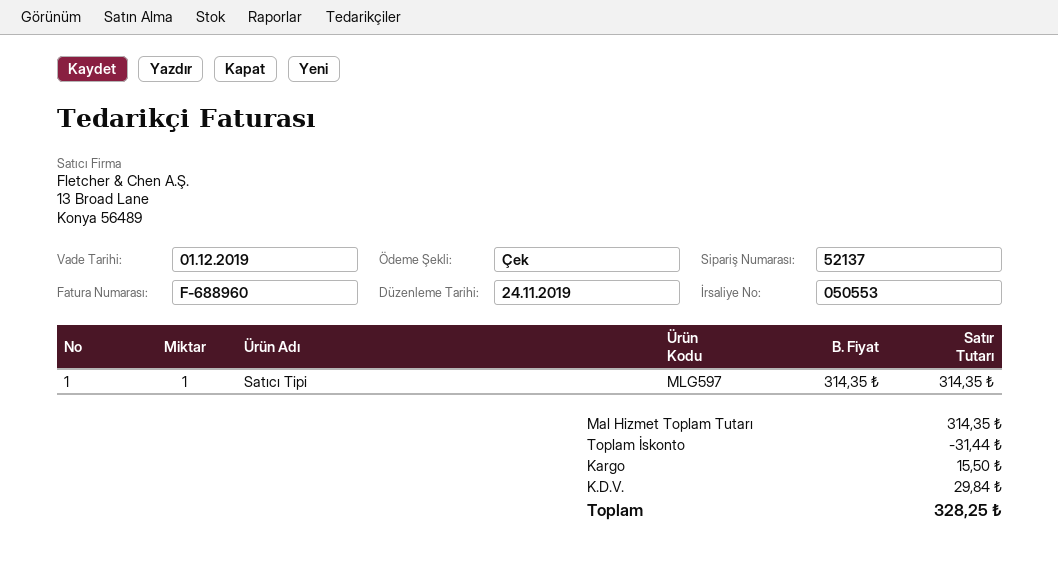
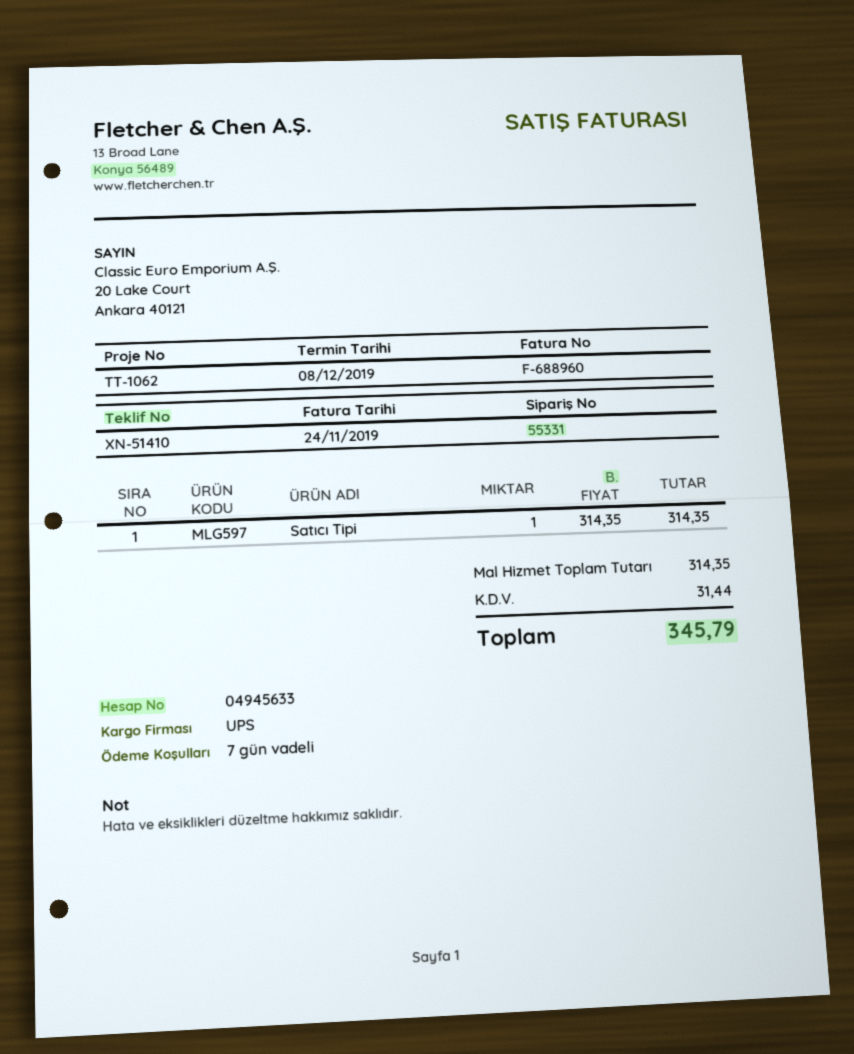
order number: 52137 -> 55331
discount: 31.44 -> none
shipping: 15.50 -> none
tax: 29.84 -> 31.44
total: 328.25 -> 345.79

